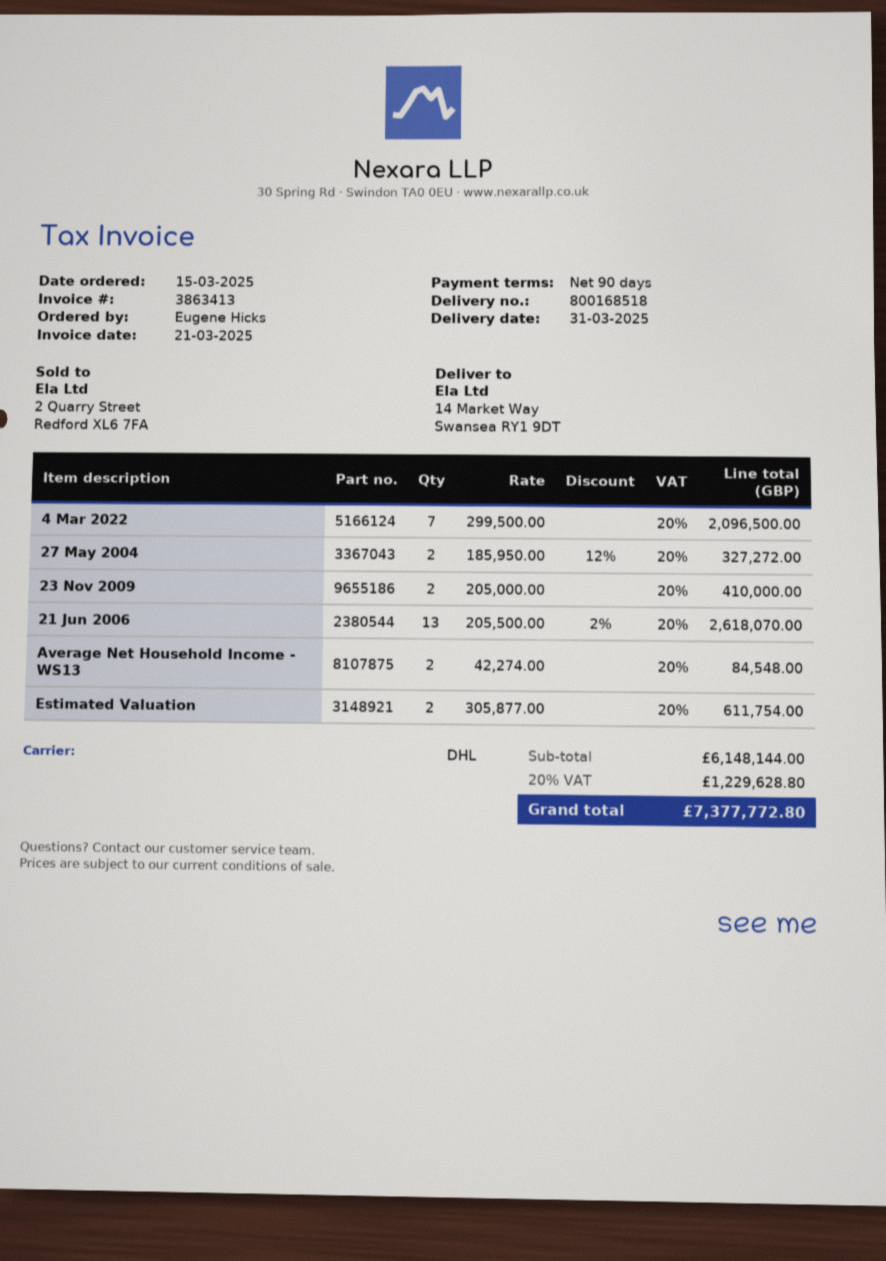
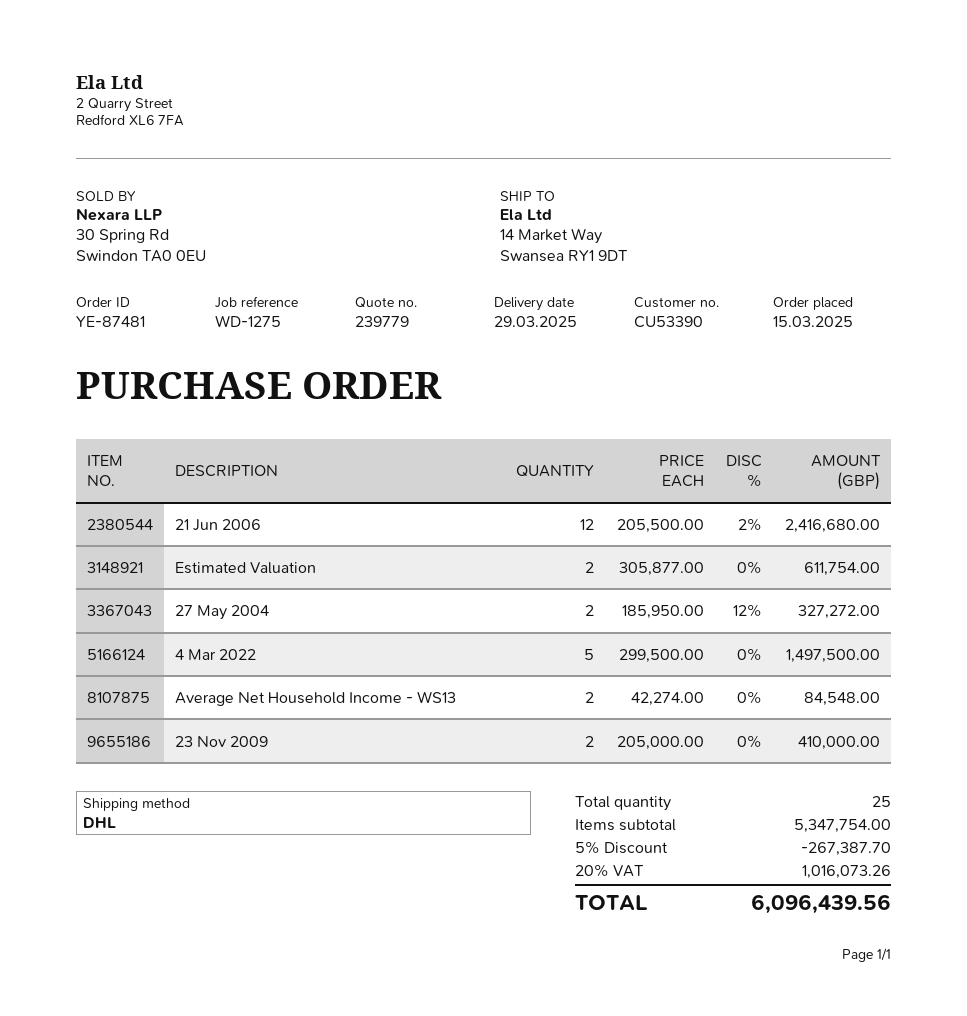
delivery date: 2025-03-31 -> 2025-03-29
4 Mar 2022: 7 x 299500.00 = 2096500.00 -> 5 x 299500.00 = 1497500.00
21 Jun 2006: 13 x 205500.00 - 2% = 2618070.00 -> 12 x 205500.00 - 2% = 2416680.00
subtotal: 6148144.00 -> 5347754.00
discount: none -> 5% = 267387.70
tax: 20% = 1229628.80 -> 20% = 1016073.26
total: 7377772.80 -> 6096439.56

